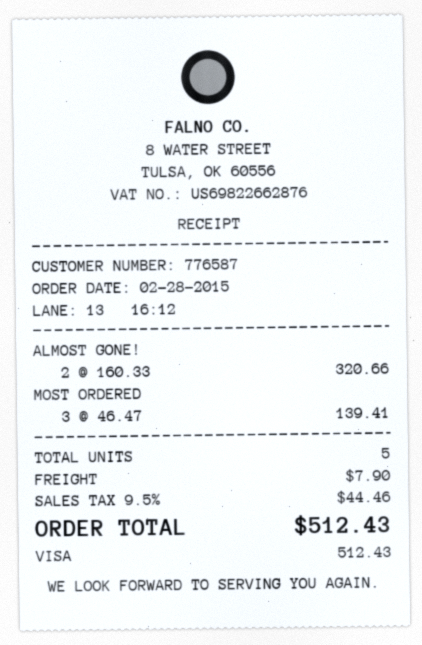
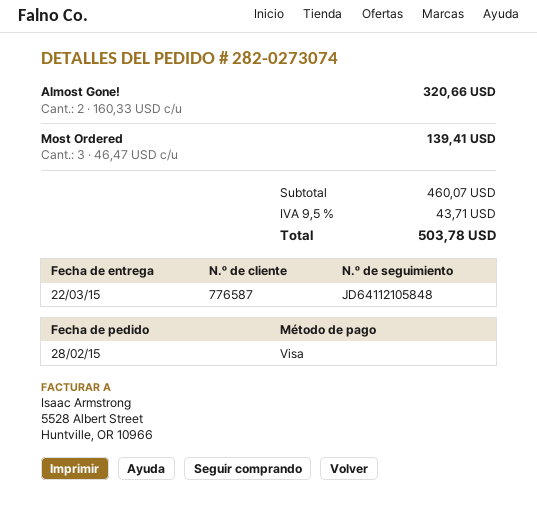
shipping: 7.90 -> none
tax: 9.5% = 44.46 -> 9.5% = 43.71
total: 512.43 -> 503.78

